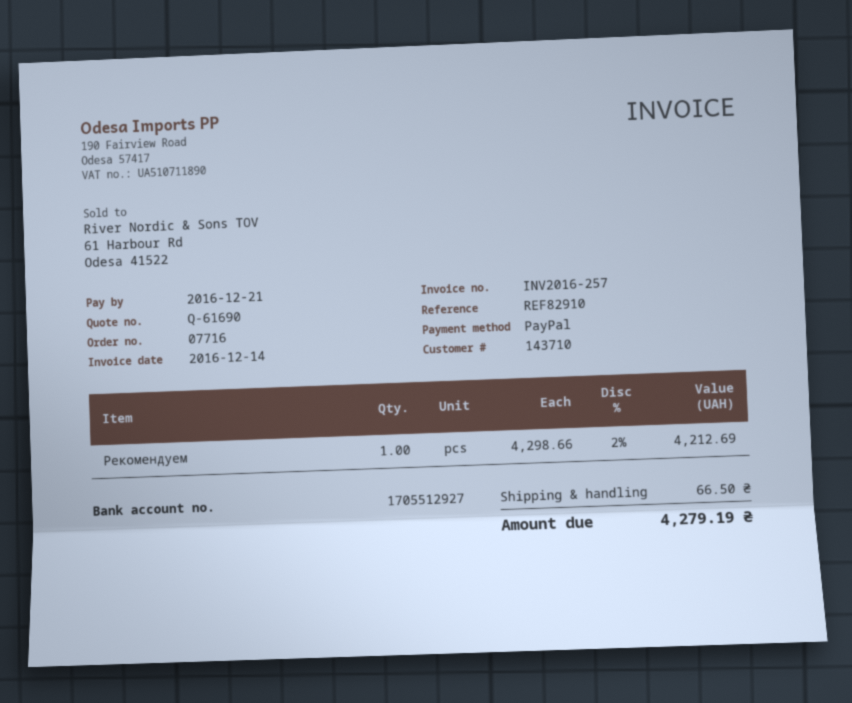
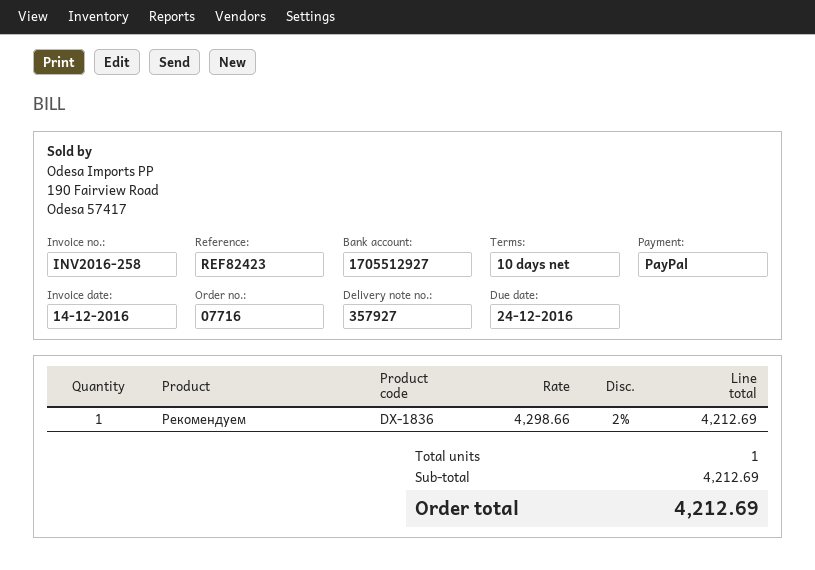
invoice number: INV2016-257 -> INV2016-258
due date: 2016-12-21 -> 2016-12-24
reference: REF82910 -> REF82423
shipping: 66.50 -> none
total: 4279.19 -> 4212.69

